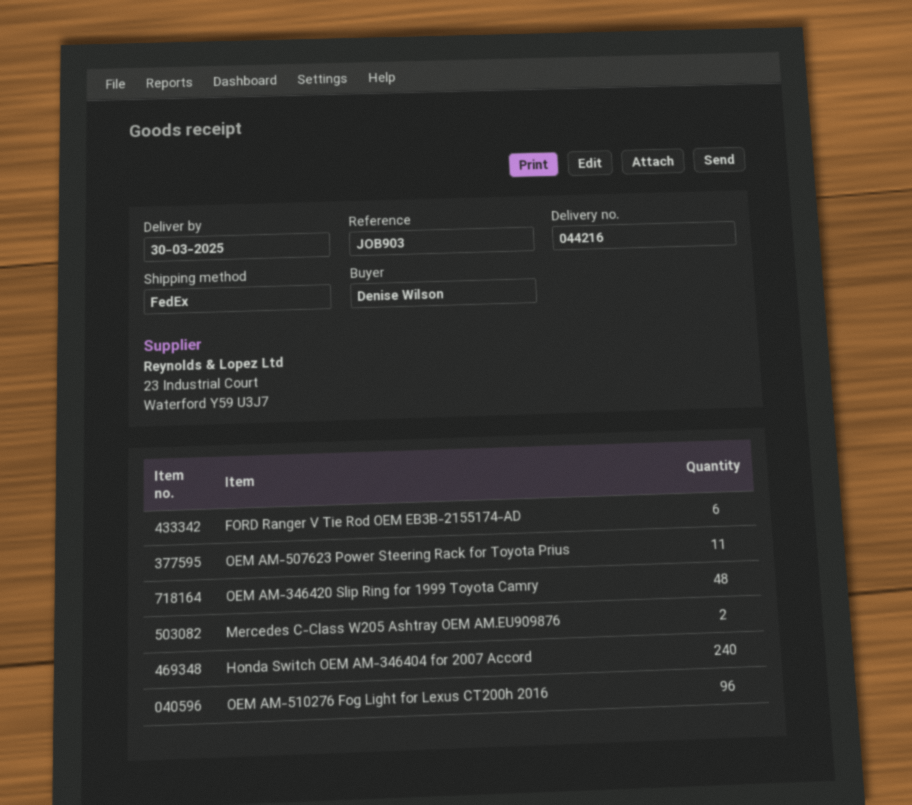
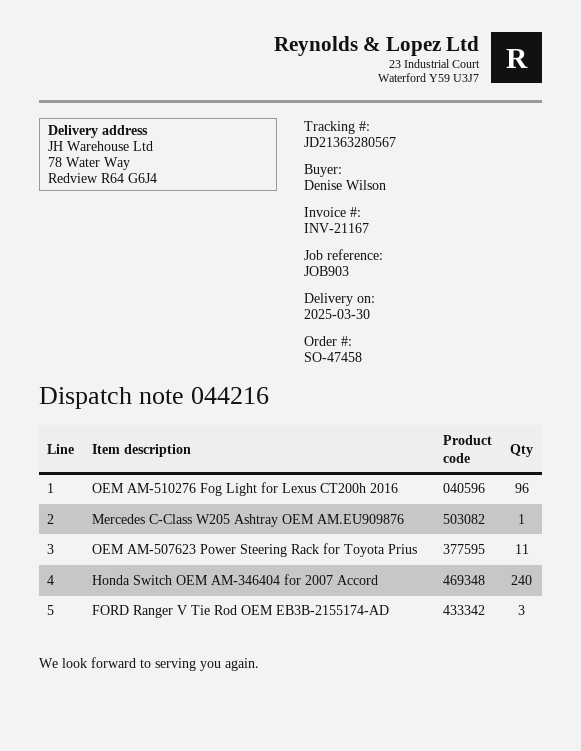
FORD Ranger V Tie Rod OEM EB3B-2155174-AD: 6 -> 3
OEM AM-346420 Slip Ring for 1999 Toyota Camry: 48 -> none
Mercedes C-Class W205 Ashtray OEM AM.EU909876: 2 -> 1

